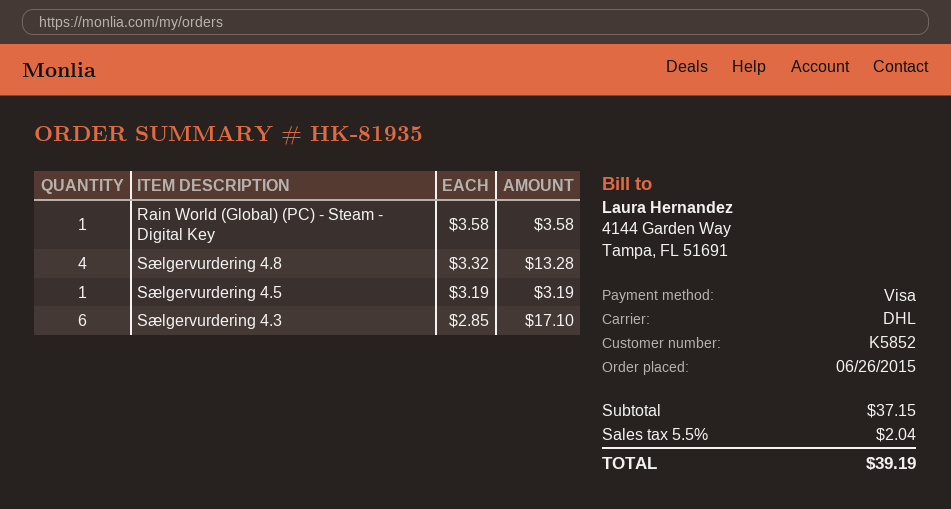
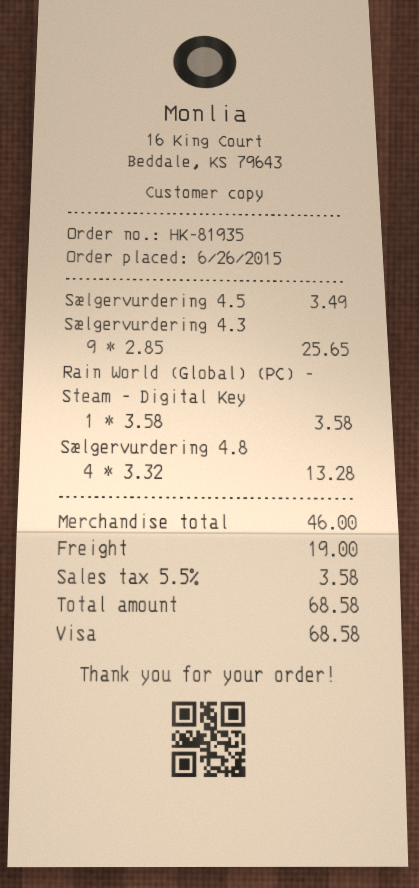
Sælgervurdering 4.5: 1 x 3.19 = 3.19 -> 1 x 3.49 = 3.49
Sælgervurdering 4.3: 6 x 2.85 = 17.10 -> 9 x 2.85 = 25.65
subtotal: 37.15 -> 46.00
shipping: none -> 19.00
tax: 5.5% = 2.04 -> 5.5% = 3.58
total: 39.19 -> 68.58

